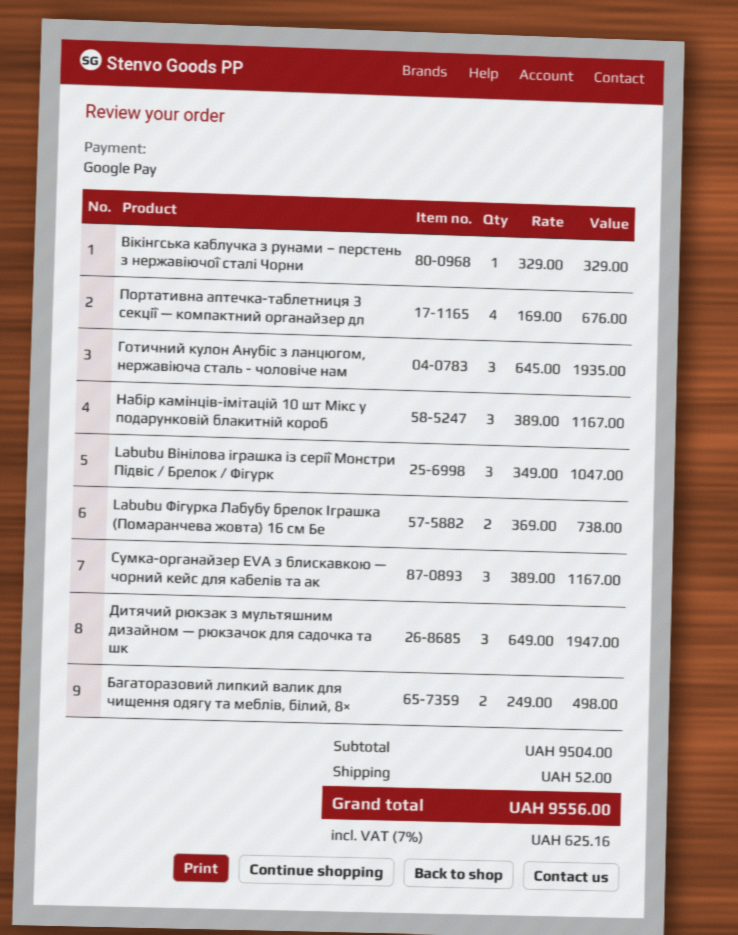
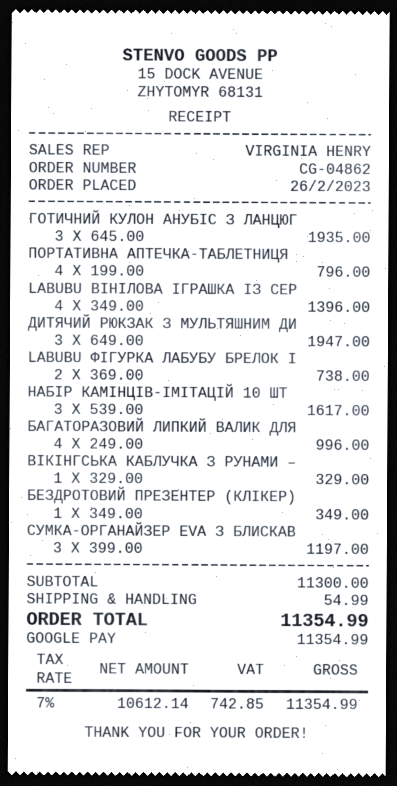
Портативна аптечка-таблетниця 3 секції — компактний органайзер дл: 4 x 169.00 = 676.00 -> 4 x 199.00 = 796.00
Набір камінців-імітацій 10 шт Мікс у подарунковій блакитній короб: 3 x 389.00 = 1167.00 -> 3 x 539.00 = 1617.00
Labubu Вінілова іграшка із серії Монстри Підвіс / Брелок / Фігурк: 3 x 349.00 = 1047.00 -> 4 x 349.00 = 1396.00
Сумка-органайзер EVA з блискавкою — чорний кейс для кабелів та ак: 3 x 389.00 = 1167.00 -> 3 x 399.00 = 1197.00
Багаторазовий липкий валик для чищення одягу та меблів, білий, 8×: 2 x 249.00 = 498.00 -> 4 x 249.00 = 996.00
БЕЗДРОТОВИЙ ПРЕЗЕНТЕР (КЛІКЕР): none -> 1 x 349.00 = 349.00
subtotal: 9504.00 -> 11300.00
shipping: 52.00 -> 54.99
tax: 7% = 625.16 -> 7% = 742.85
total: 9556.00 -> 11354.99

